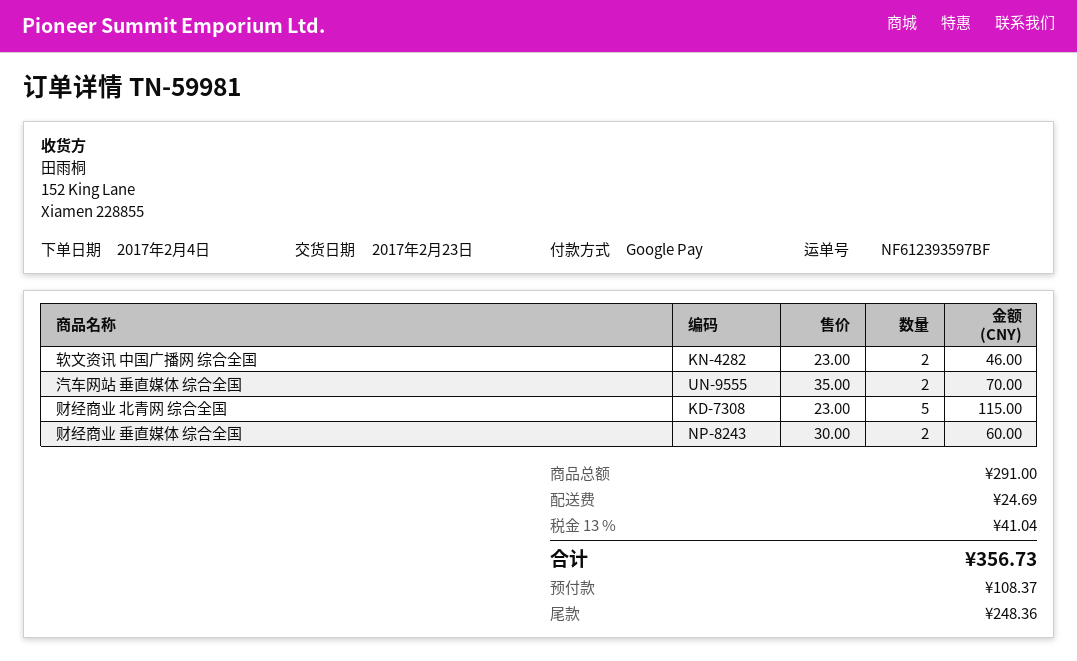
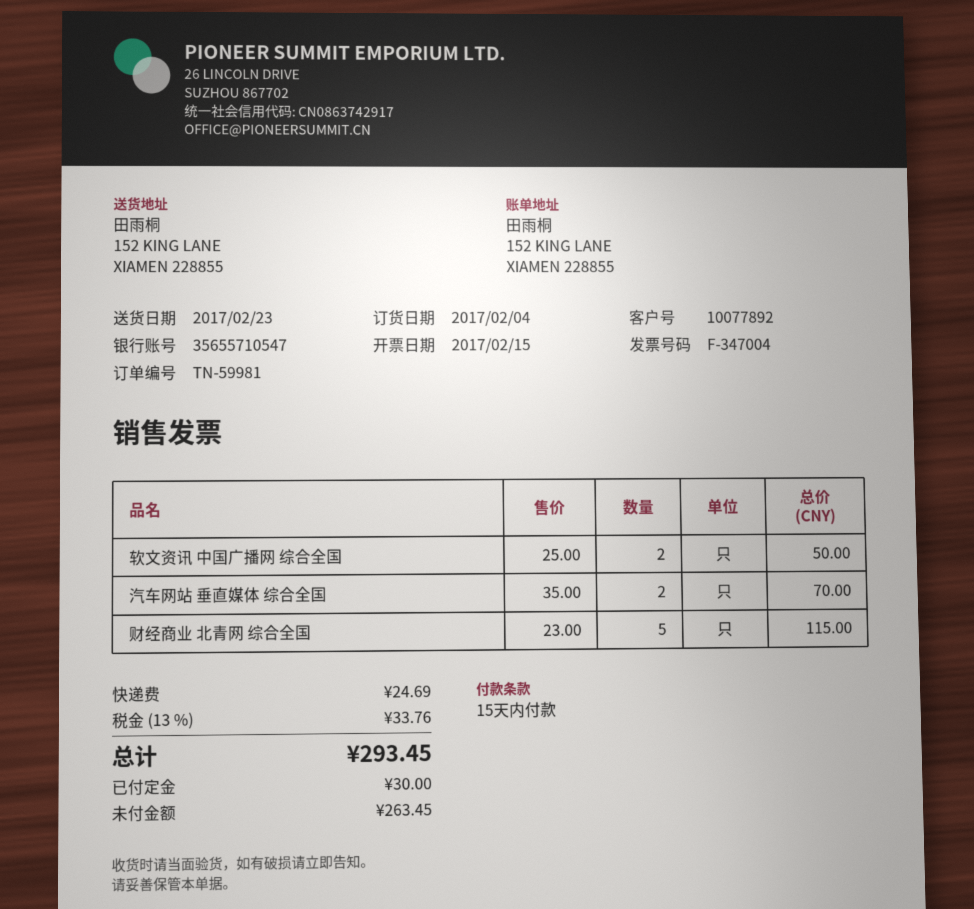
软文资讯 中国广播网 综合全国: 2 x 23.00 = 46.00 -> 2 x 25.00 = 50.00
财经商业 垂直媒体 综合全国: 2 x 30.00 = 60.00 -> none
tax: 13% = 41.04 -> 13% = 33.76
total: 356.73 -> 293.45
deposit: 108.37 -> 30.00
balance: 248.36 -> 263.45

